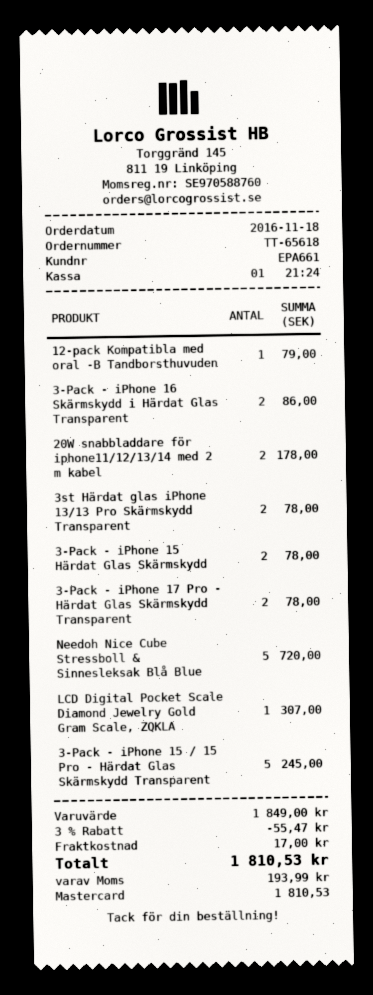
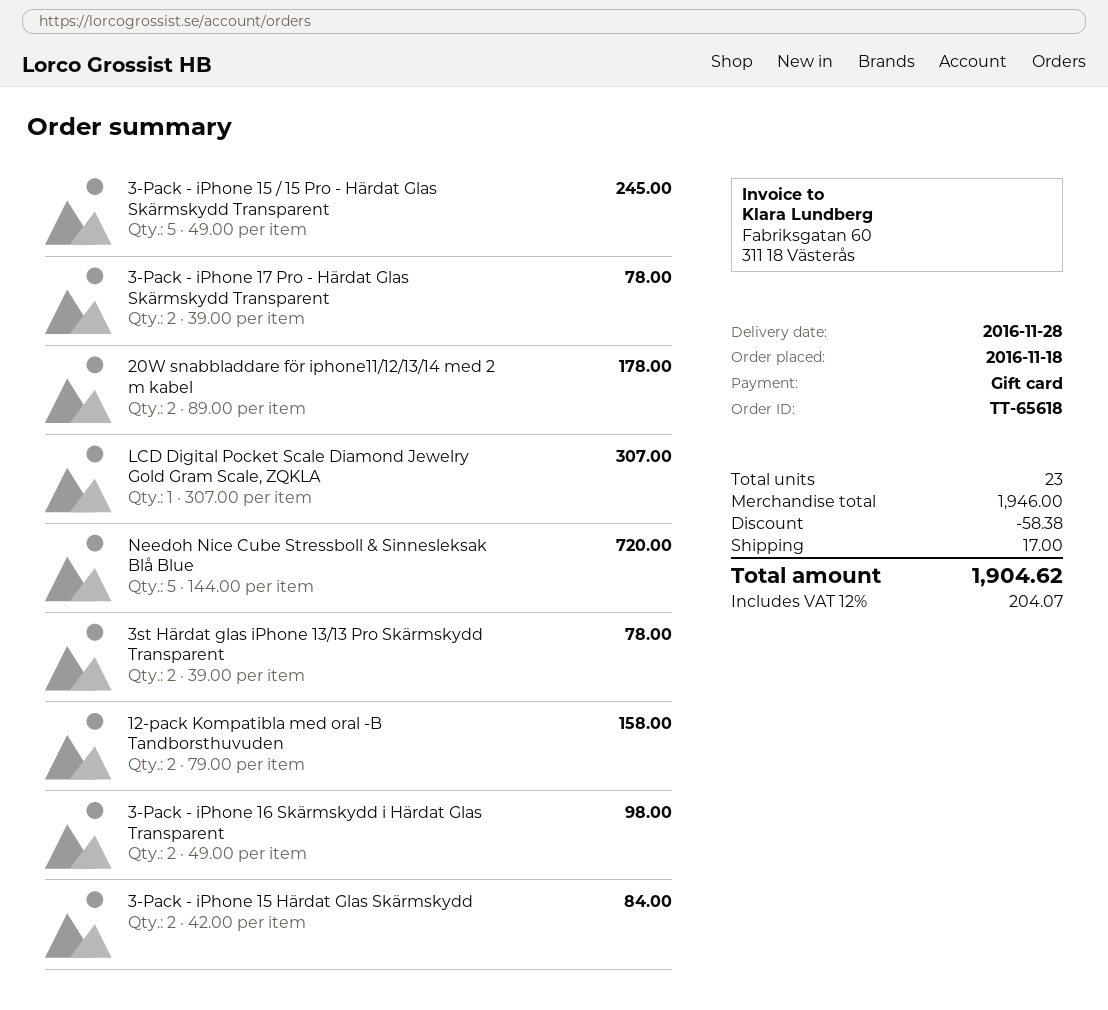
payment method: Mastercard -> gift card
12-pack Kompatibla med oral -B Tandborsthuvuden: 1 for 79.00 -> 2 for 158.00
3-Pack - iPhone 16 Skärmskydd i Härdat Glas Transparent: 2 for 86.00 -> 2 for 98.00
3-Pack - iPhone 15 Härdat Glas Skärmskydd: 2 for 78.00 -> 2 for 84.00
subtotal: 1849.00 -> 1946.00
discount: 55.47 -> 58.38
tax: 193.99 -> 204.07
total: 1810.53 -> 1904.62

